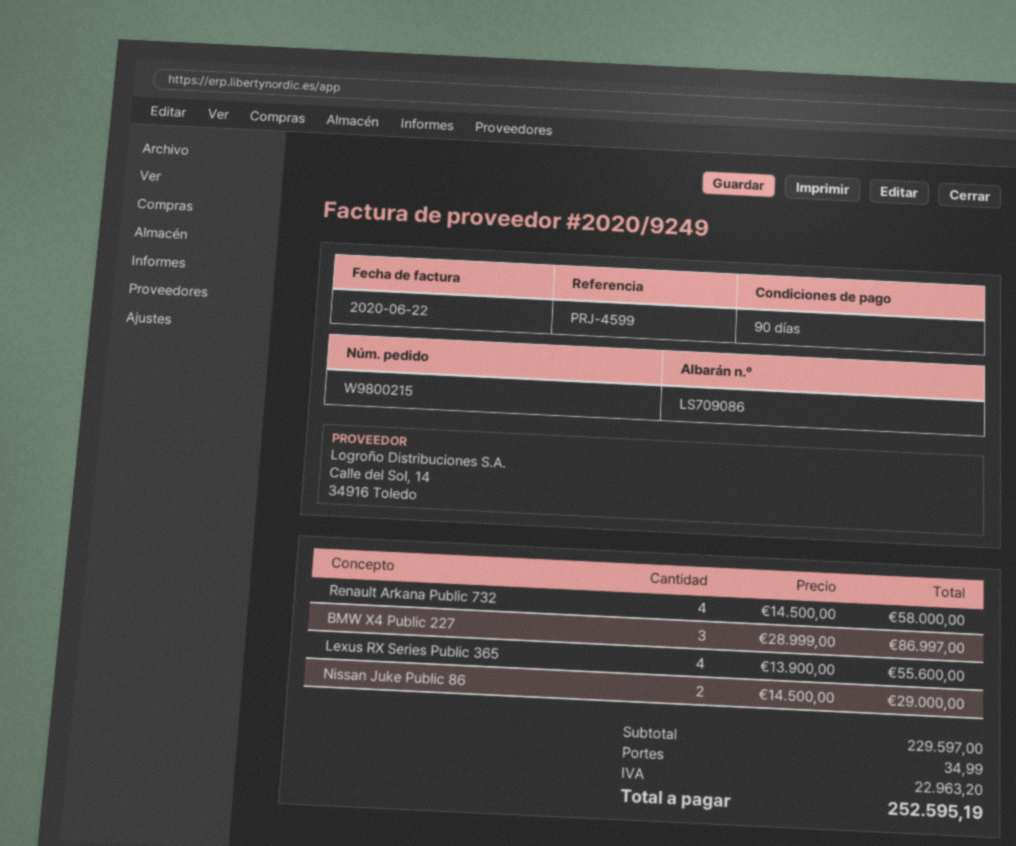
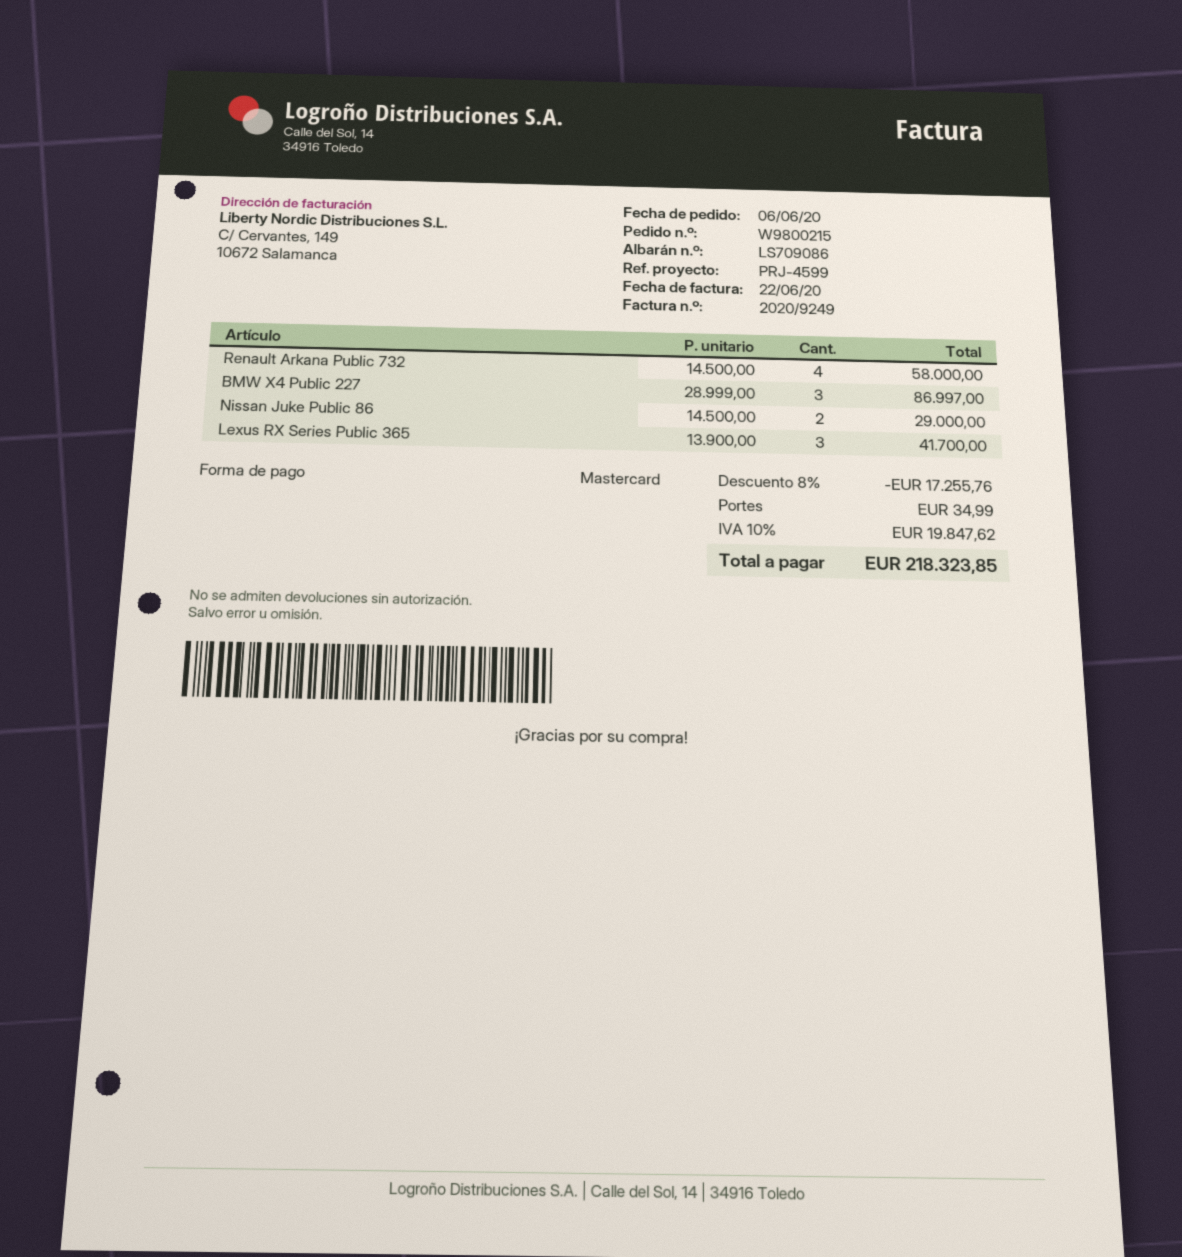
Lexus RX Series Public 365: 4 x 13900.00 = 55600.00 -> 3 x 13900.00 = 41700.00
discount: none -> 8% = 17255.76
tax: 22963.20 -> 19847.62
total: 252595.19 -> 218323.85

